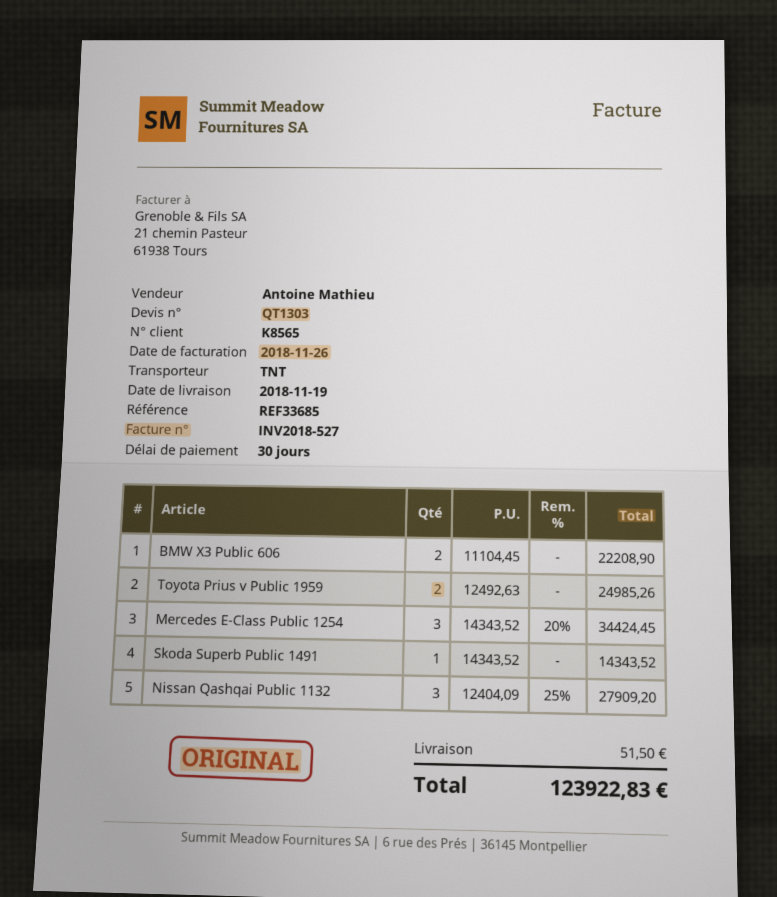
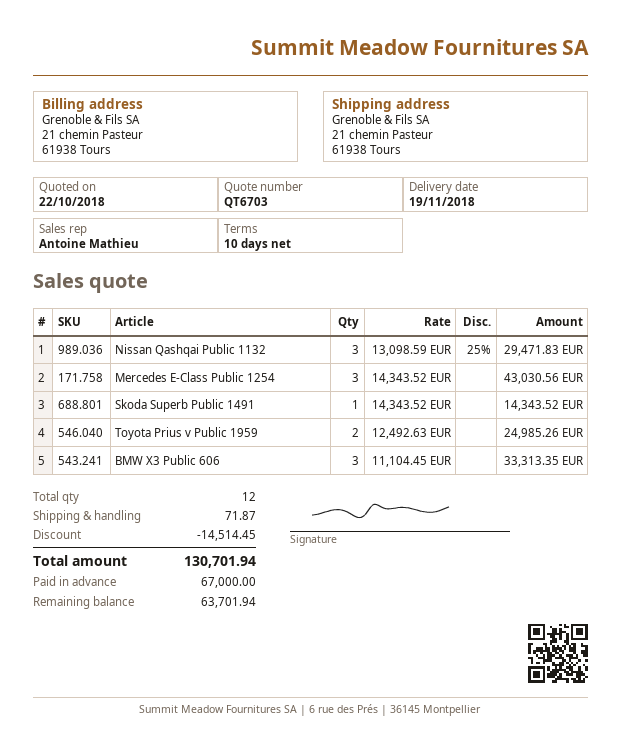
quote number: QT1303 -> QT6703
payment terms: 30 days -> 10 days
BMW X3 Public 606: 2 x 11104.45 = 22208.90 -> 3 x 11104.45 = 33313.35
Mercedes E-Class Public 1254: 3 x 14343.52 - 20% = 34424.45 -> 3 x 14343.52 = 43030.56
Nissan Qashqai Public 1132: 3 x 12404.09 - 25% = 27909.20 -> 3 x 13098.59 - 25% = 29471.83
discount: none -> 14514.45
shipping: 51.50 -> 71.87
total: 123922.83 -> 130701.94

